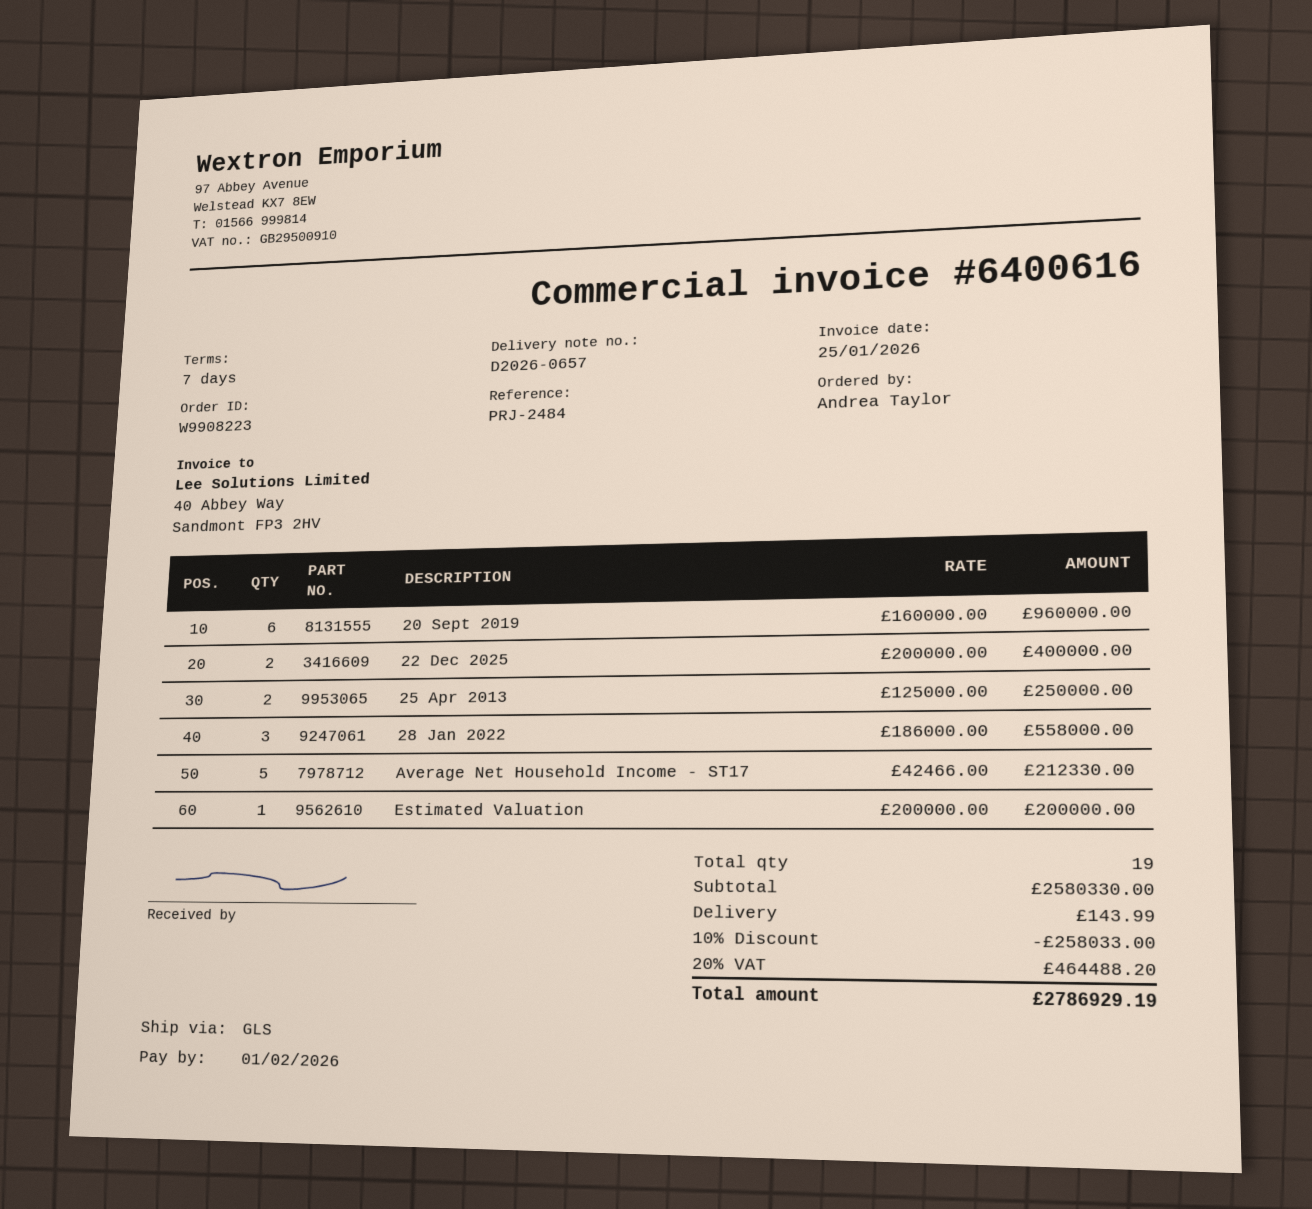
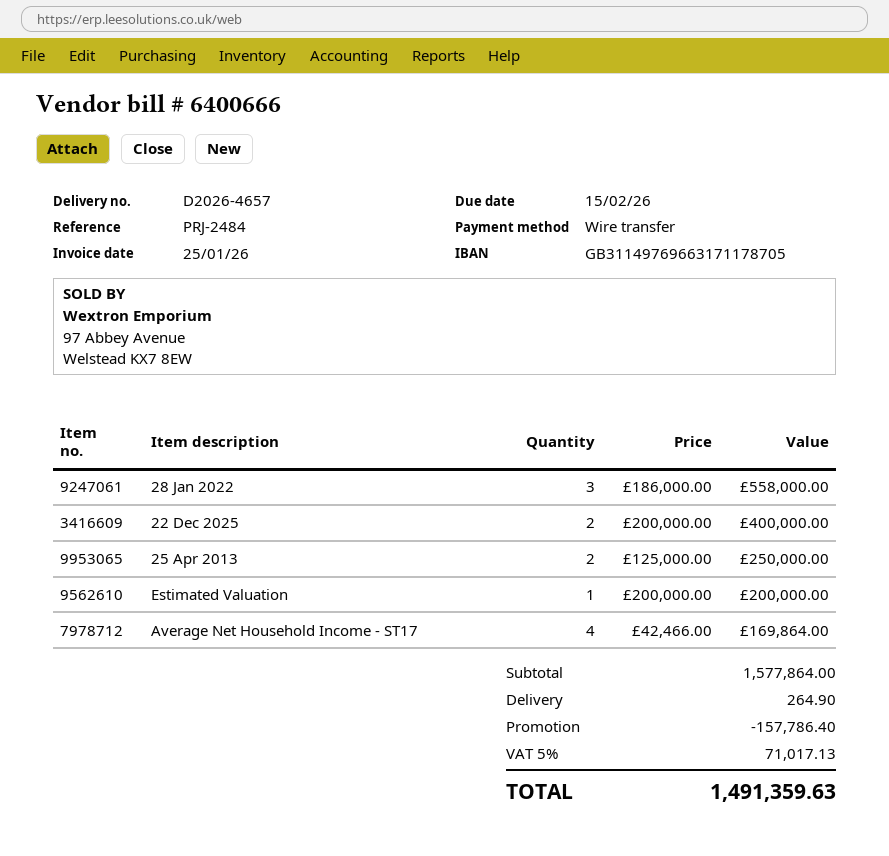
delivery note number: D2026-0657 -> D2026-4657
invoice number: 6400616 -> 6400666
due date: 2026-02-01 -> 2026-02-15
20 Sept 2019: 6 x 160000.00 = 960000.00 -> none
Average Net Household Income - ST17: 5 x 42466.00 = 212330.00 -> 4 x 42466.00 = 169864.00
subtotal: 2580330.00 -> 1577864.00
discount: 258033.00 -> 157786.40
shipping: 143.99 -> 264.90
tax: 20% = 464488.20 -> 5% = 71017.13
total: 2786929.19 -> 1491359.63

